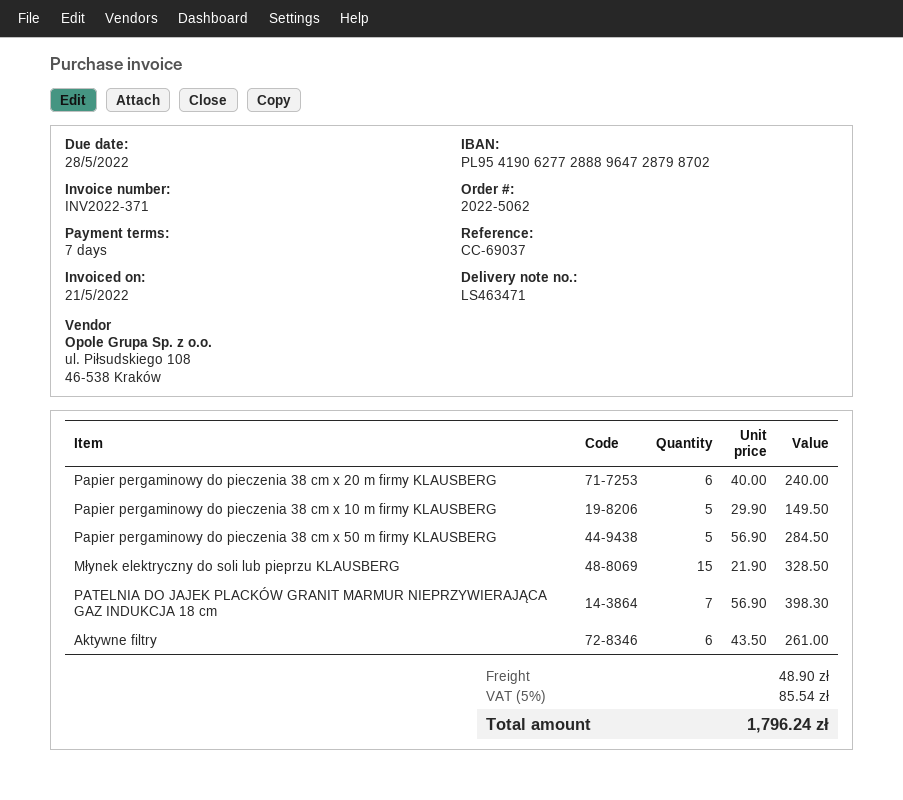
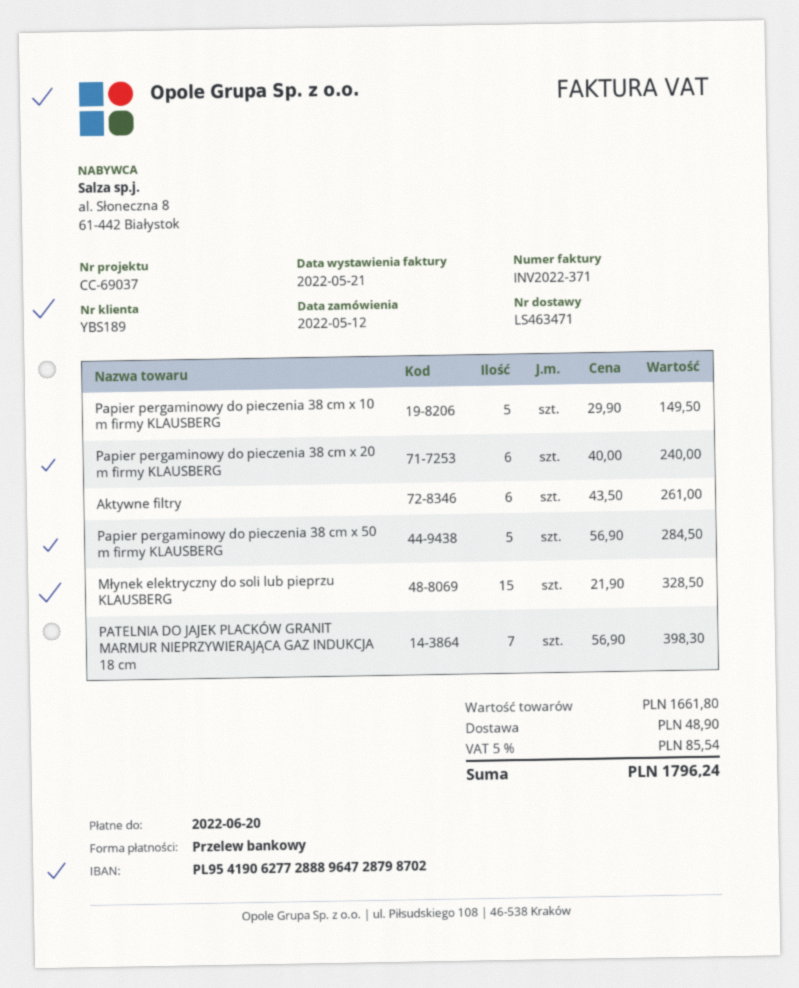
due date: 2022-05-28 -> 2022-06-20

